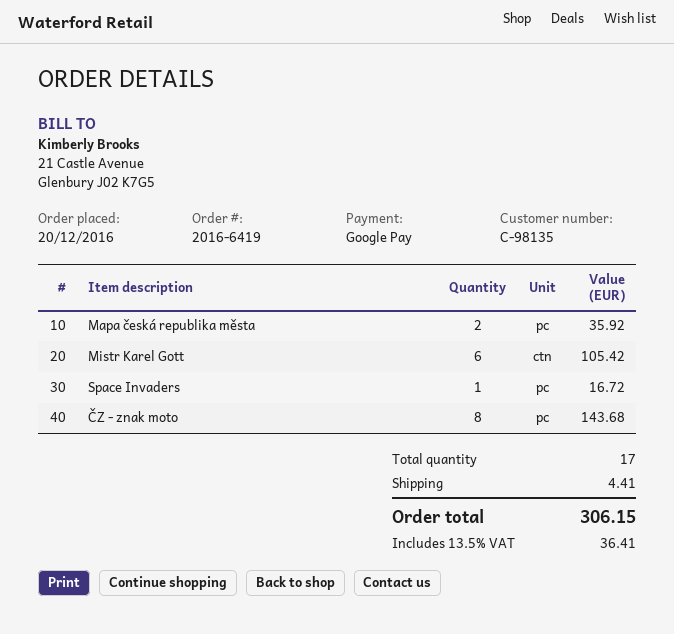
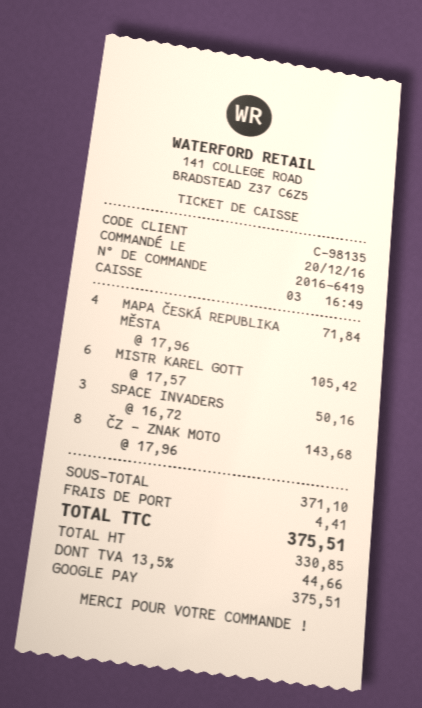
Mapa česká republika města: 2 for 35.92 -> 4 for 71.84
Space Invaders: 1 for 16.72 -> 3 for 50.16
tax: 13.5% = 36.41 -> 13.5% = 44.66
total: 306.15 -> 375.51

